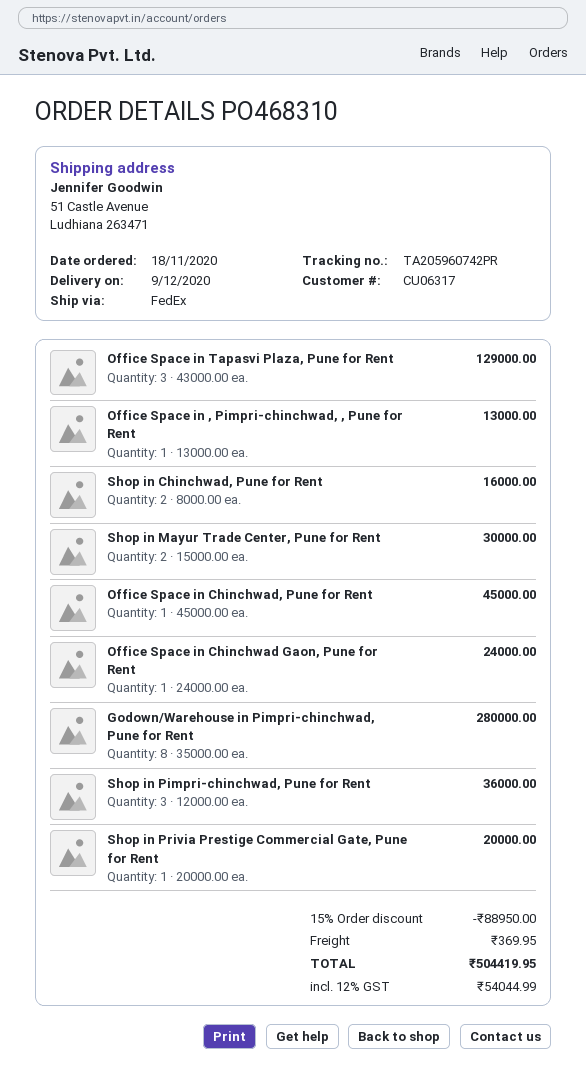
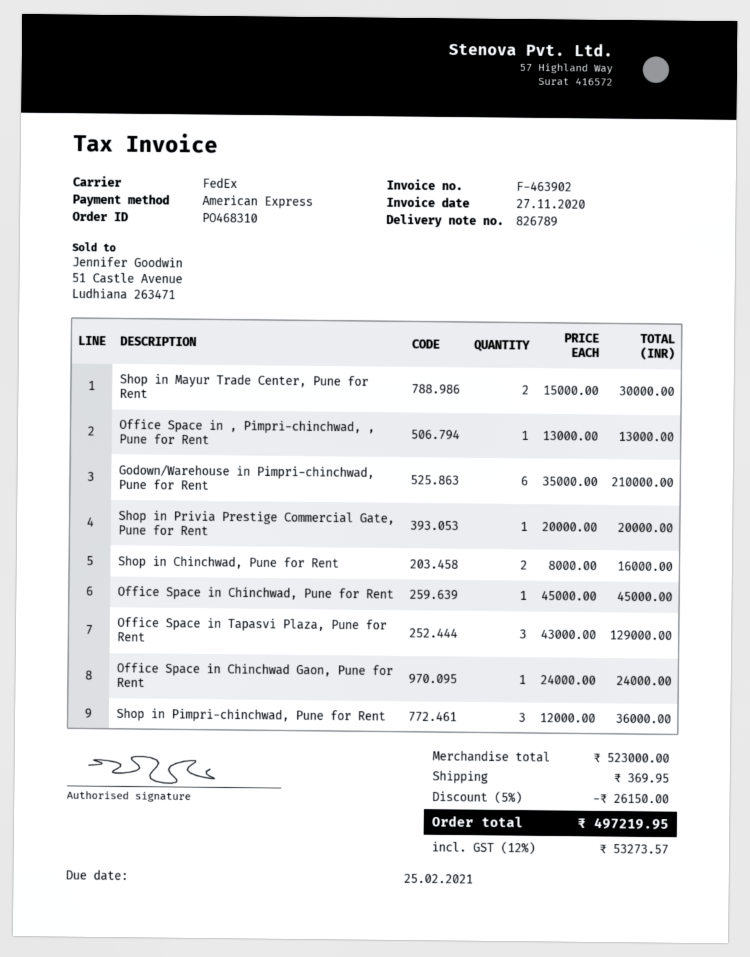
Godown/Warehouse in Pimpri-chinchwad, Pune for Rent: 8 x 35000.00 = 280000.00 -> 6 x 35000.00 = 210000.00
discount: 15% = 88950.00 -> 5% = 26150.00
tax: 12% = 54044.99 -> 12% = 53273.57
total: 504419.95 -> 497219.95

